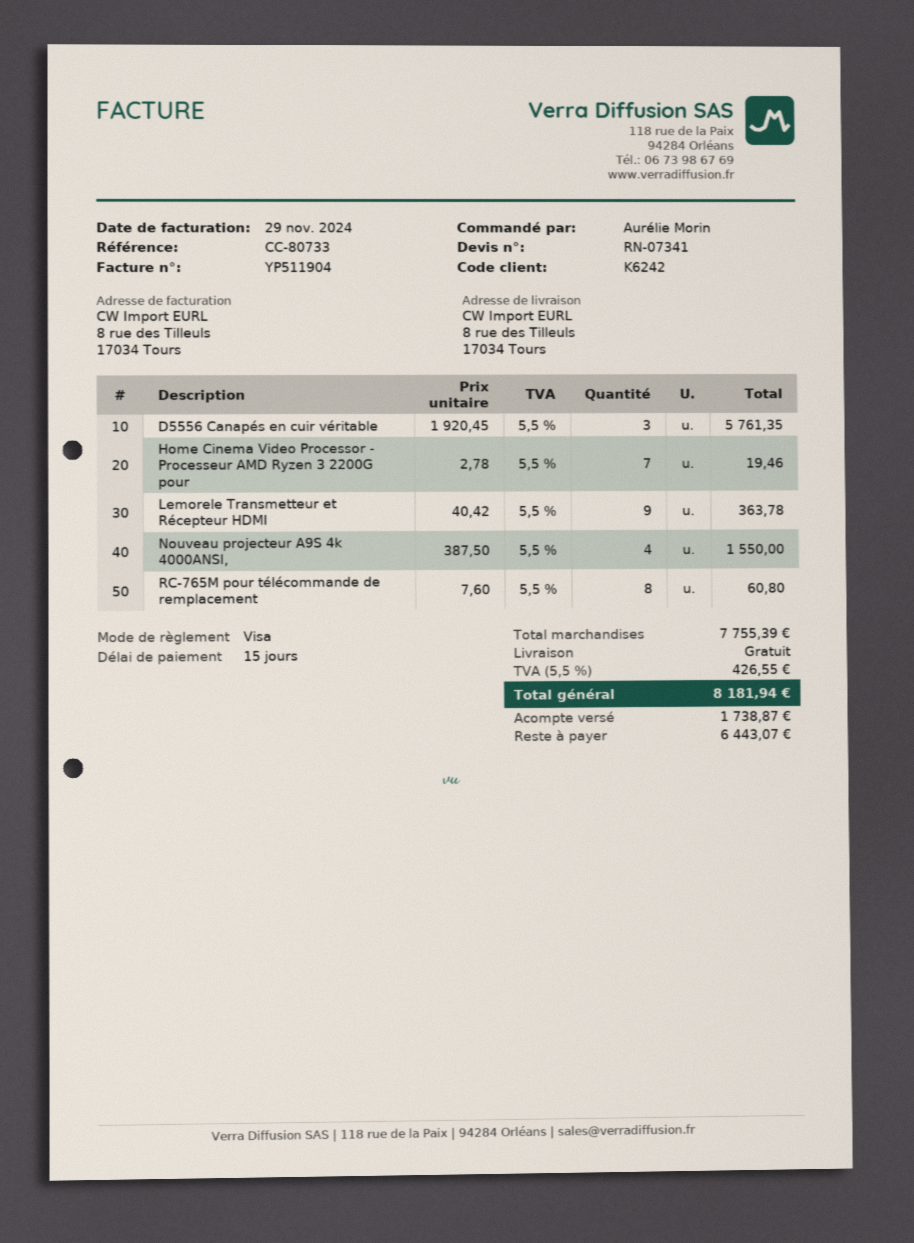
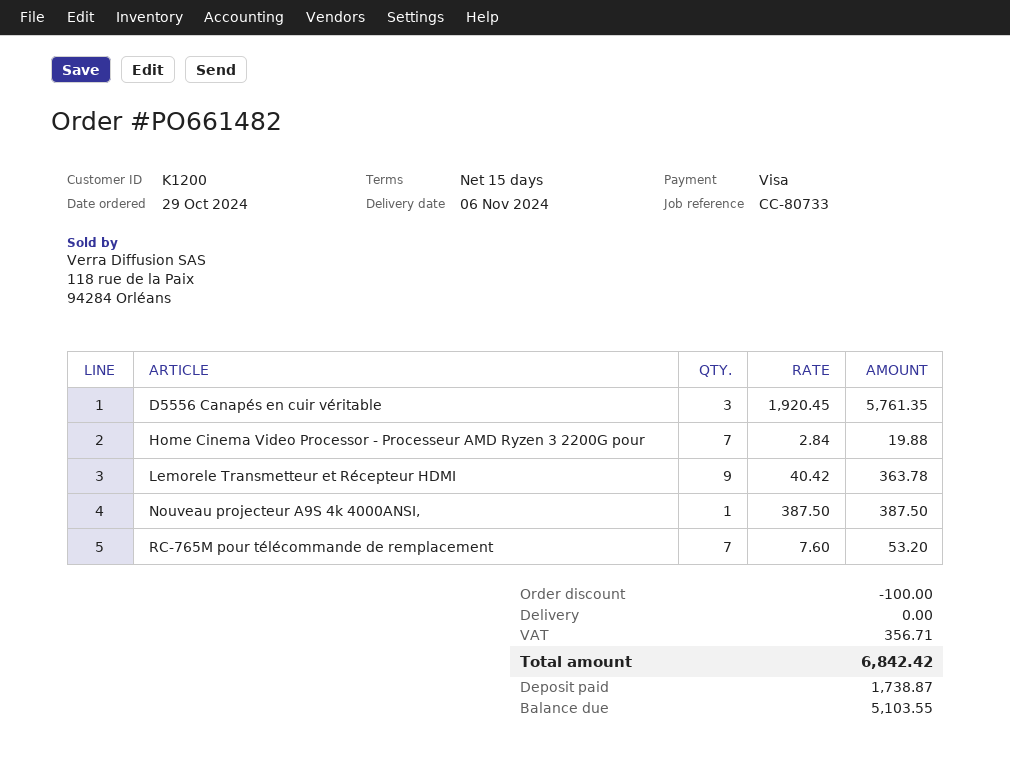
customer number: K6242 -> K1200
Home Cinema Video Processor - Processeur AMD Ryzen 3 2200G pour: 7 x 2.78 = 19.46 -> 7 x 2.84 = 19.88
Nouveau projecteur A9S 4k 4000ANSI,: 4 x 387.50 = 1550.00 -> 1 x 387.50 = 387.50
RC-765M pour télécommande de remplacement: 8 x 7.60 = 60.80 -> 7 x 7.60 = 53.20
discount: none -> 100.00
tax: 426.55 -> 356.71
total: 8181.94 -> 6842.42
balance: 6443.07 -> 5103.55

